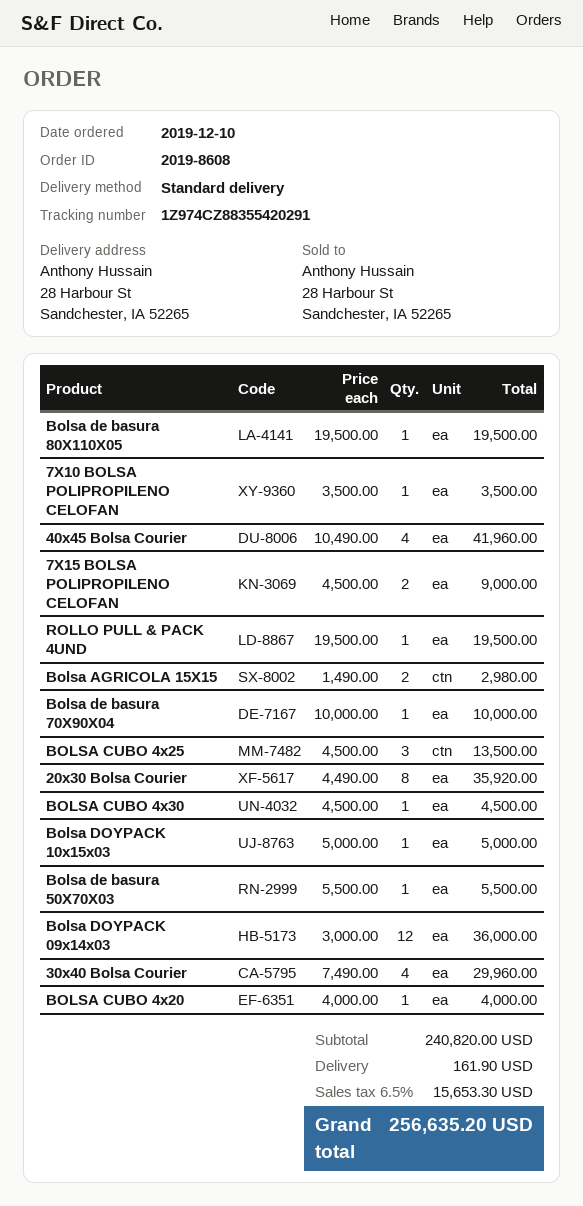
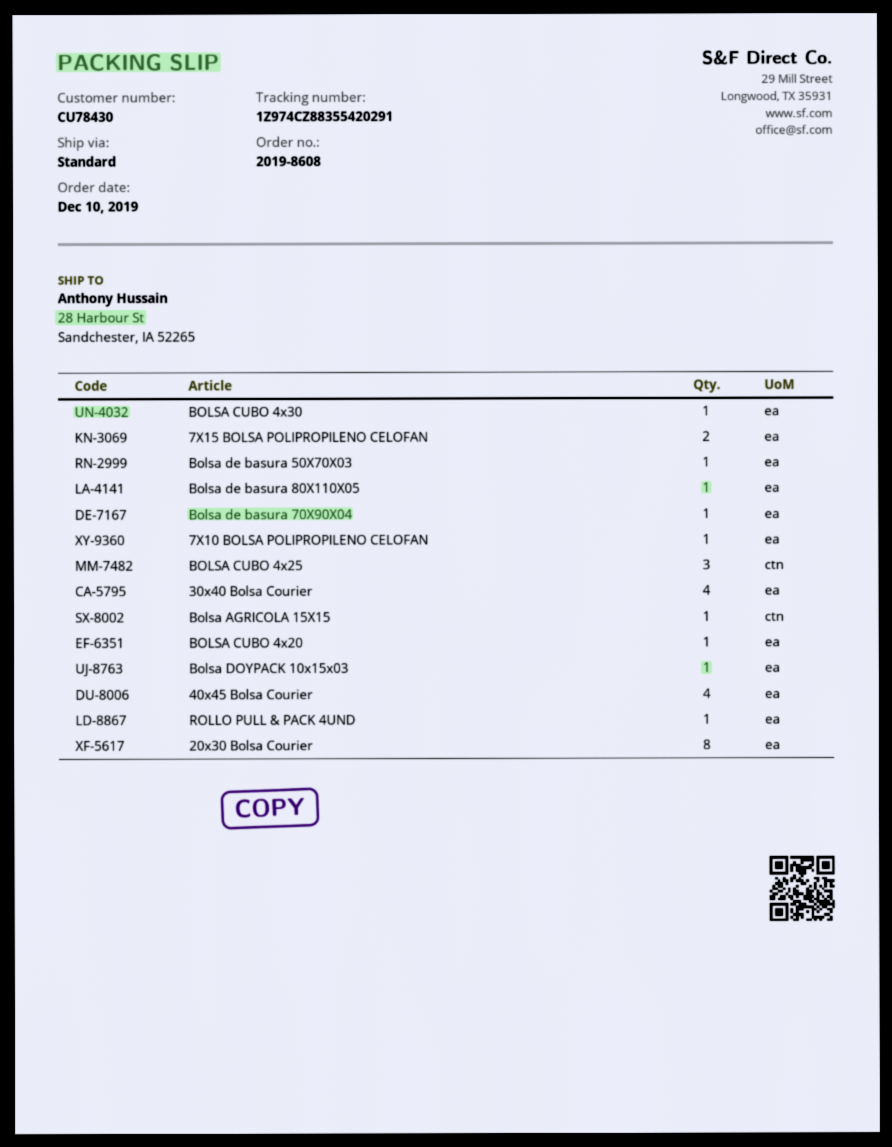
Bolsa AGRICOLA 15X15: 2 -> 1
Bolsa DOYPACK 09x14x03: 12 -> none

